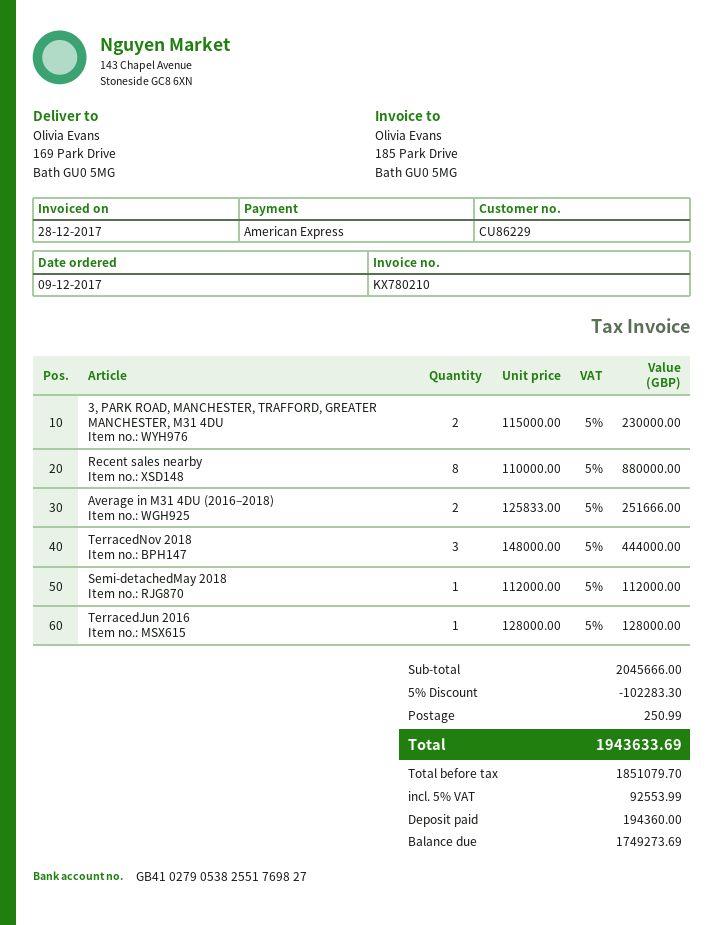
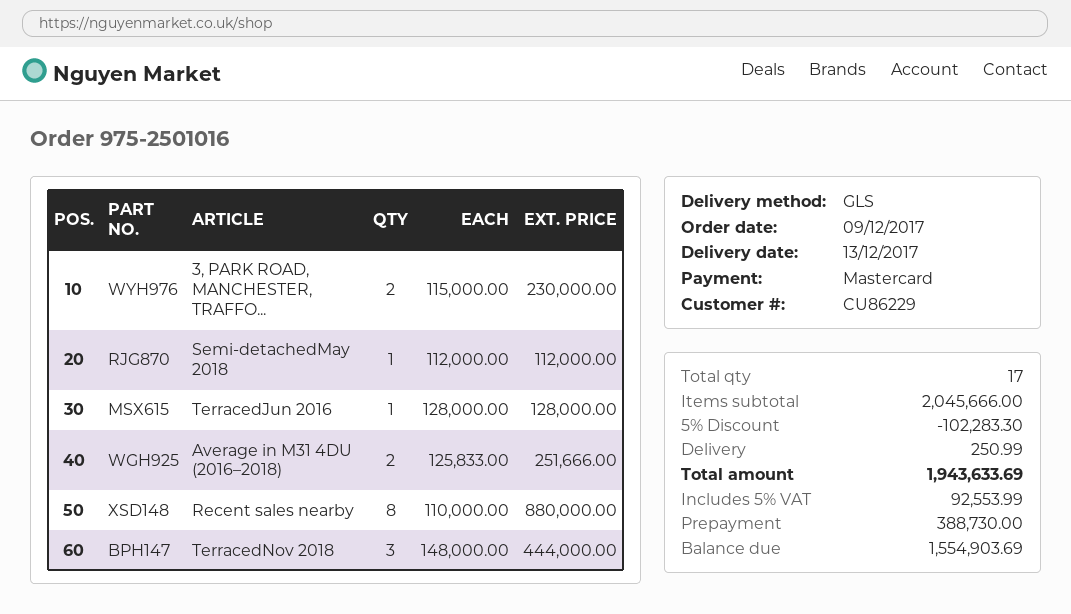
payment method: American Express -> Mastercard
deposit: 194360.00 -> 388730.00
balance: 1749273.69 -> 1554903.69

